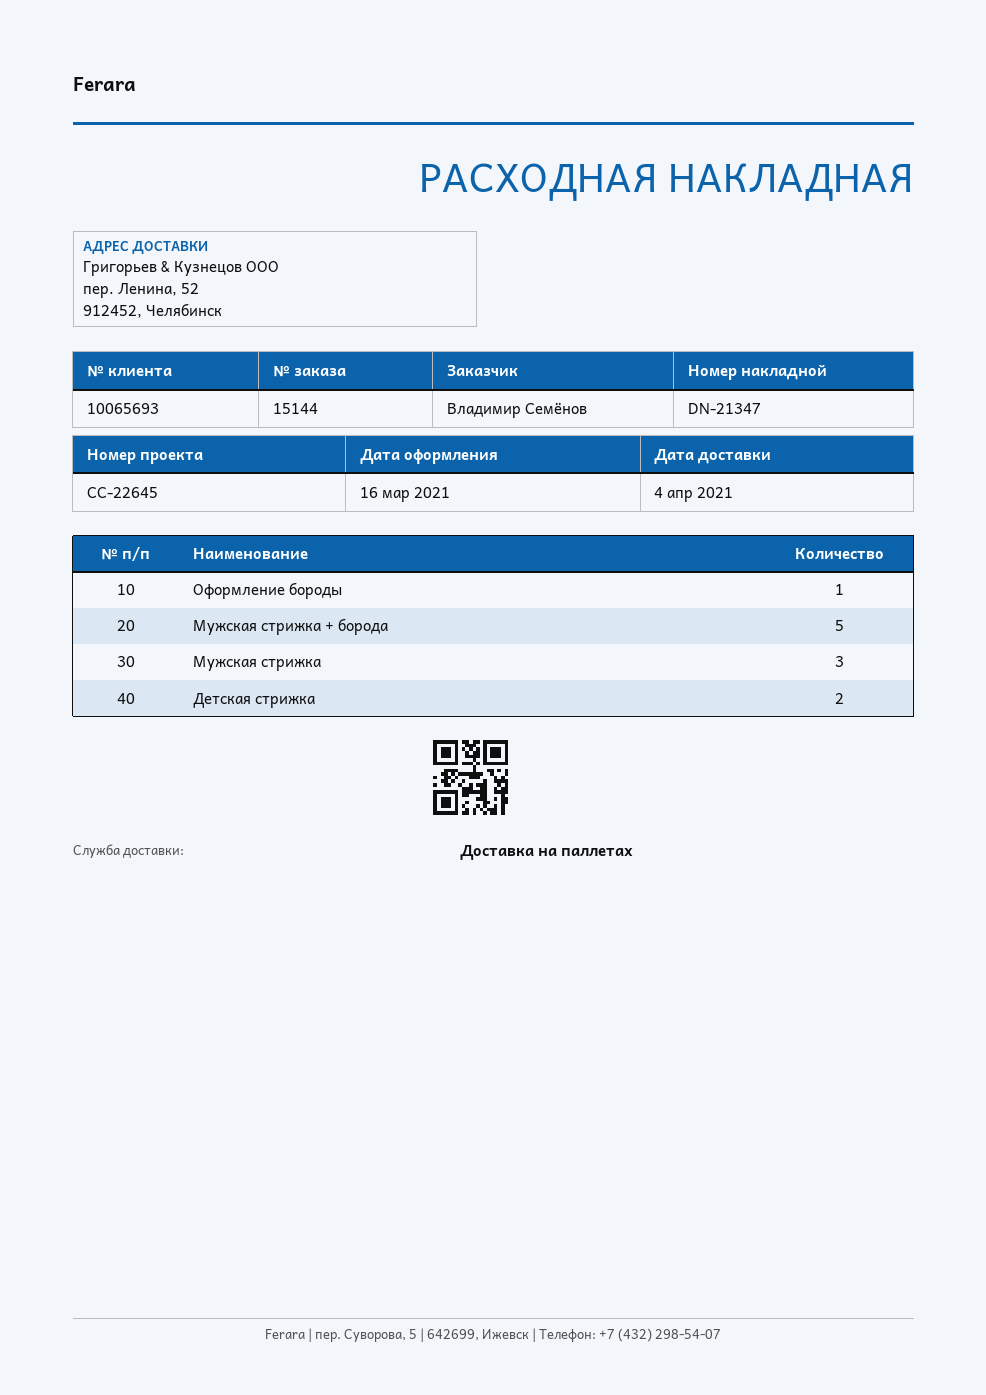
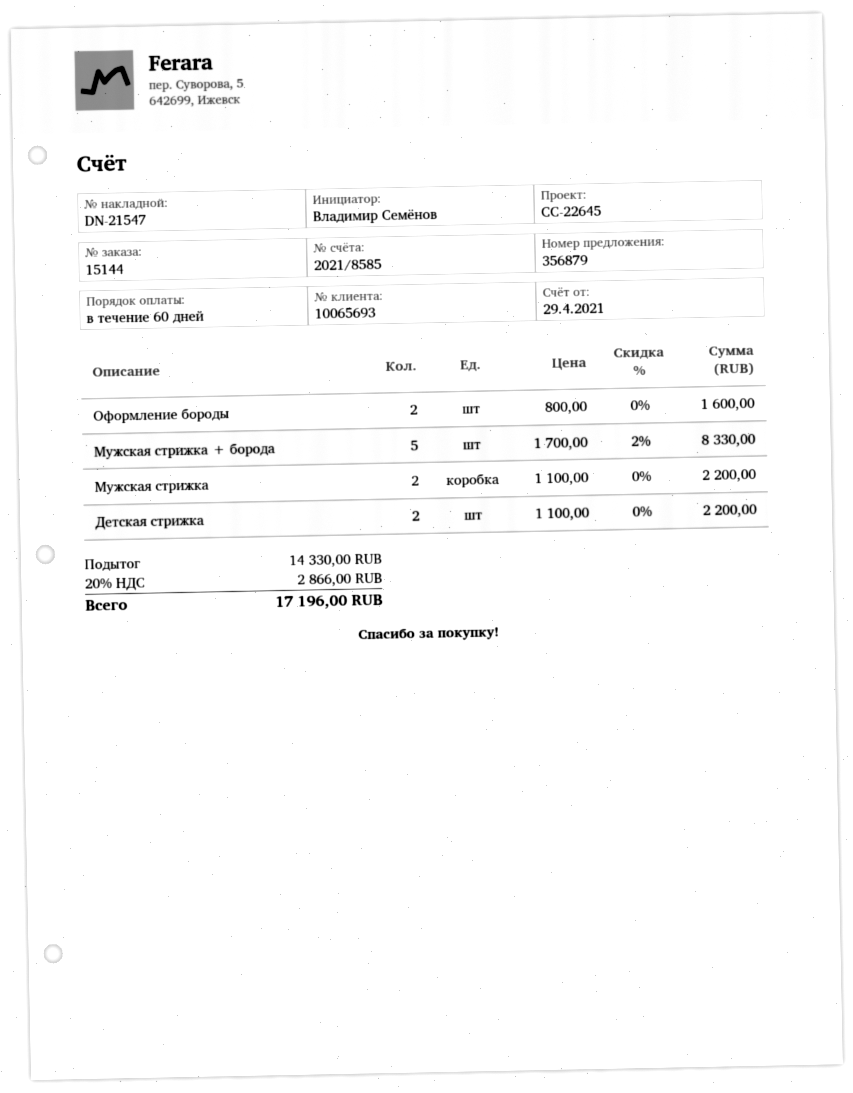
delivery note number: DN-21347 -> DN-21547
Оформление бороды: 1 -> 2
Мужская стрижка: 3 -> 2

